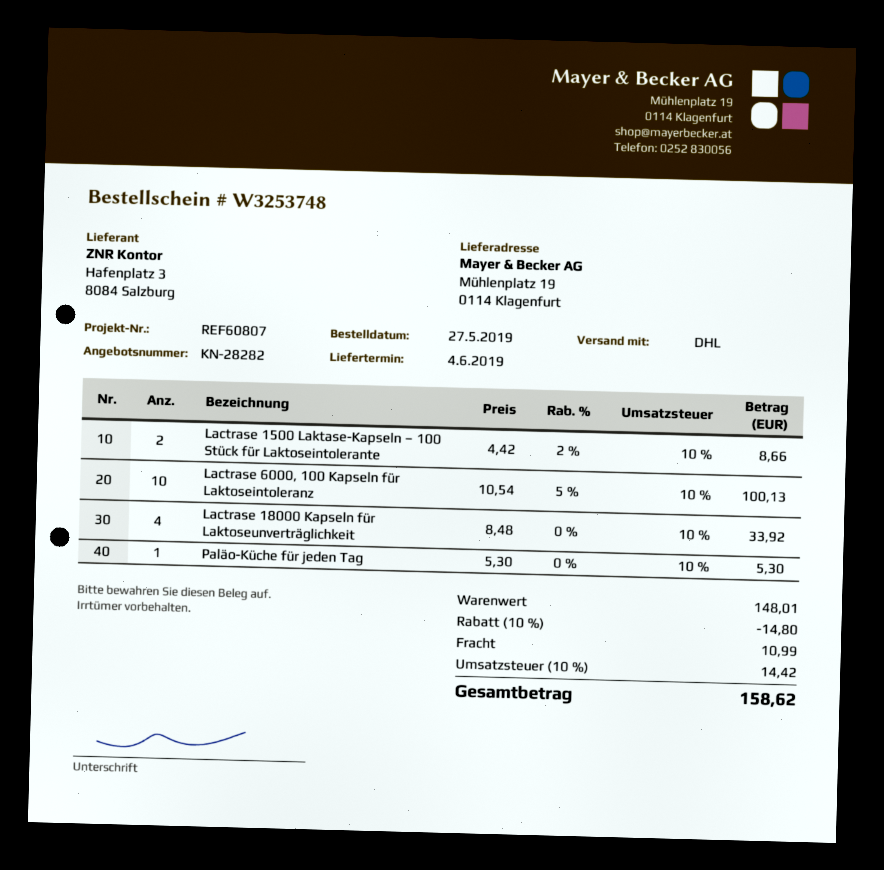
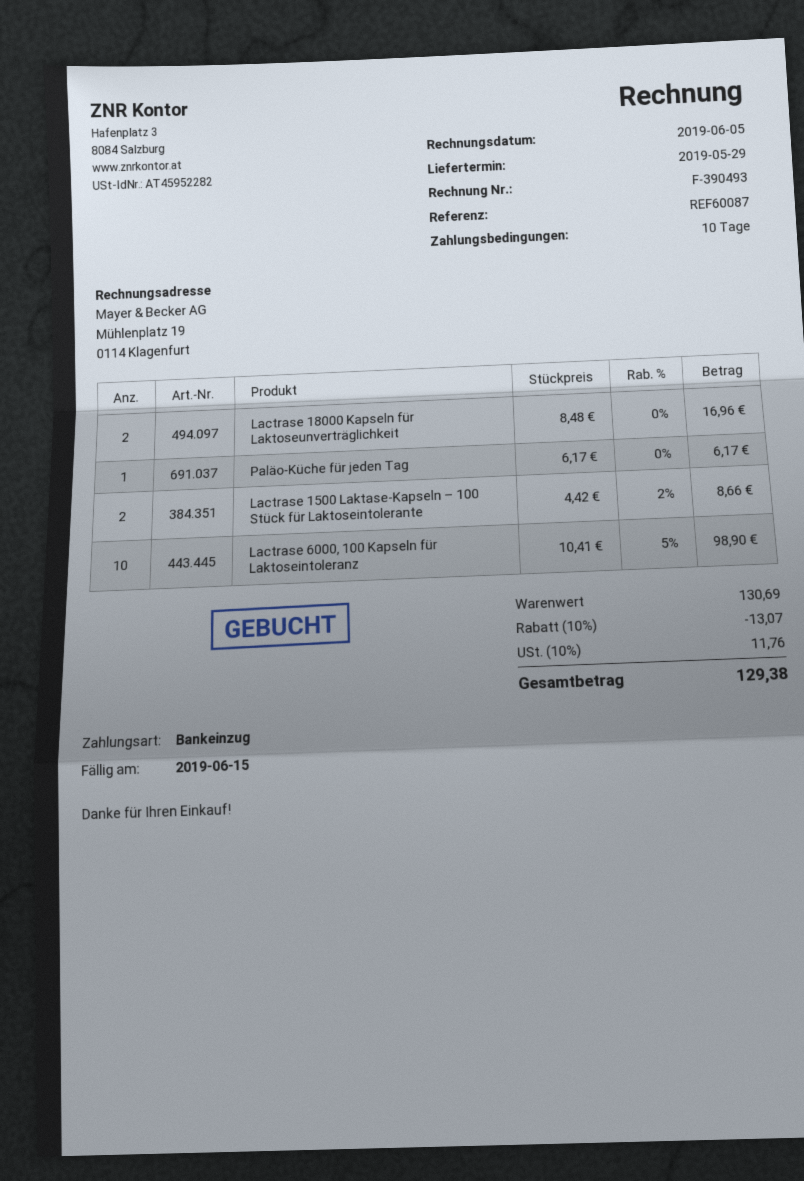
delivery date: 2019-06-04 -> 2019-05-29
reference: REF60807 -> REF60087
Lactrase 6000, 100 Kapseln für Laktoseintoleranz: 10 x 10.54 - 5% = 100.13 -> 10 x 10.41 - 5% = 98.90
Lactrase 18000 Kapseln für Laktoseunverträglichkeit: 4 x 8.48 = 33.92 -> 2 x 8.48 = 16.96
Paläo-Küche für jeden Tag: 1 x 5.30 = 5.30 -> 1 x 6.17 = 6.17
subtotal: 148.01 -> 130.69
discount: 10% = 14.80 -> 10% = 13.07
shipping: 10.99 -> none
tax: 10% = 14.42 -> 10% = 11.76
total: 158.62 -> 129.38

